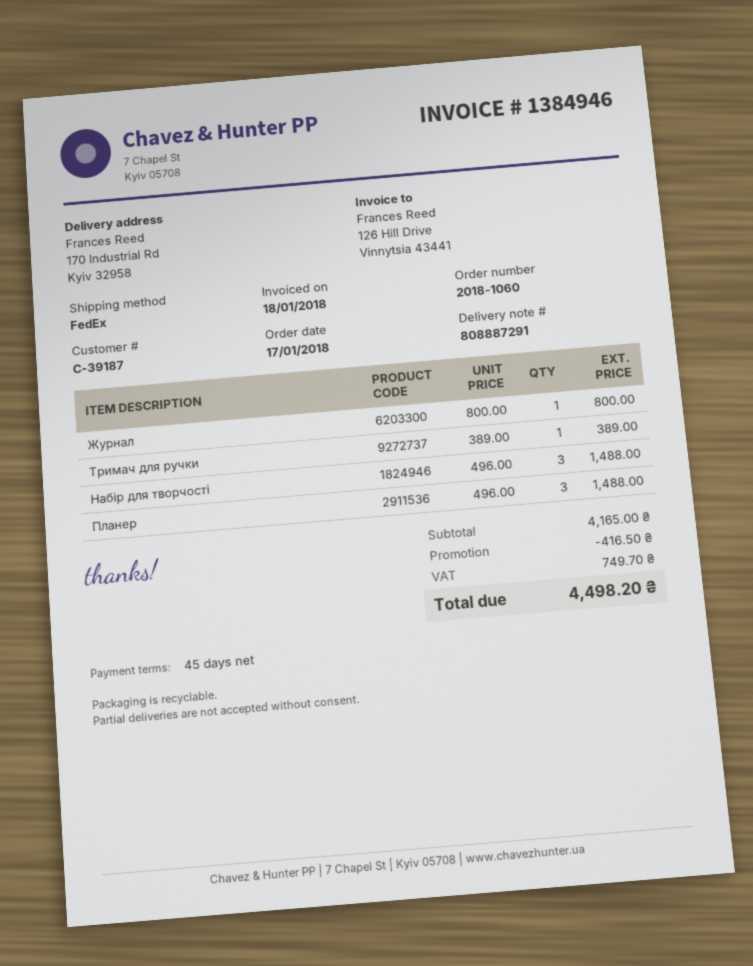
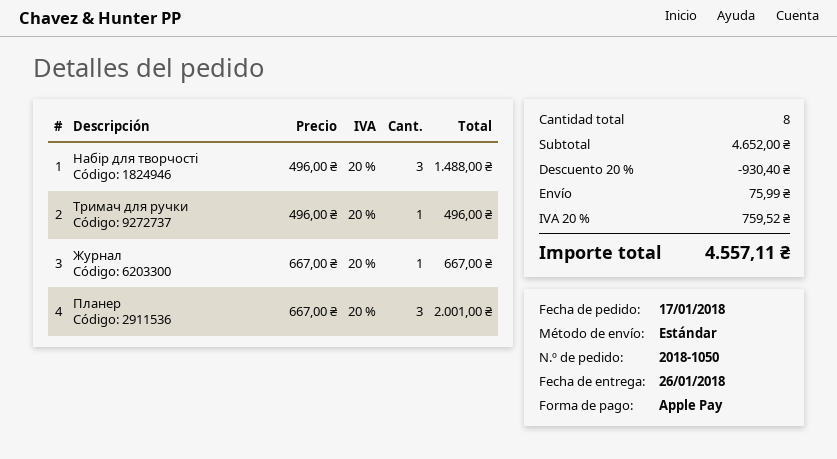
order number: 2018-1060 -> 2018-1050
shipping method: FedEx -> standard
Журнал: 1 x 800.00 = 800.00 -> 1 x 667.00 = 667.00
Тримач для ручки: 1 x 389.00 = 389.00 -> 1 x 496.00 = 496.00
Планер: 3 x 496.00 = 1488.00 -> 3 x 667.00 = 2001.00
subtotal: 4165.00 -> 4652.00
discount: 416.50 -> 930.40
shipping: none -> 75.99
tax: 749.70 -> 759.52
total: 4498.20 -> 4557.11

